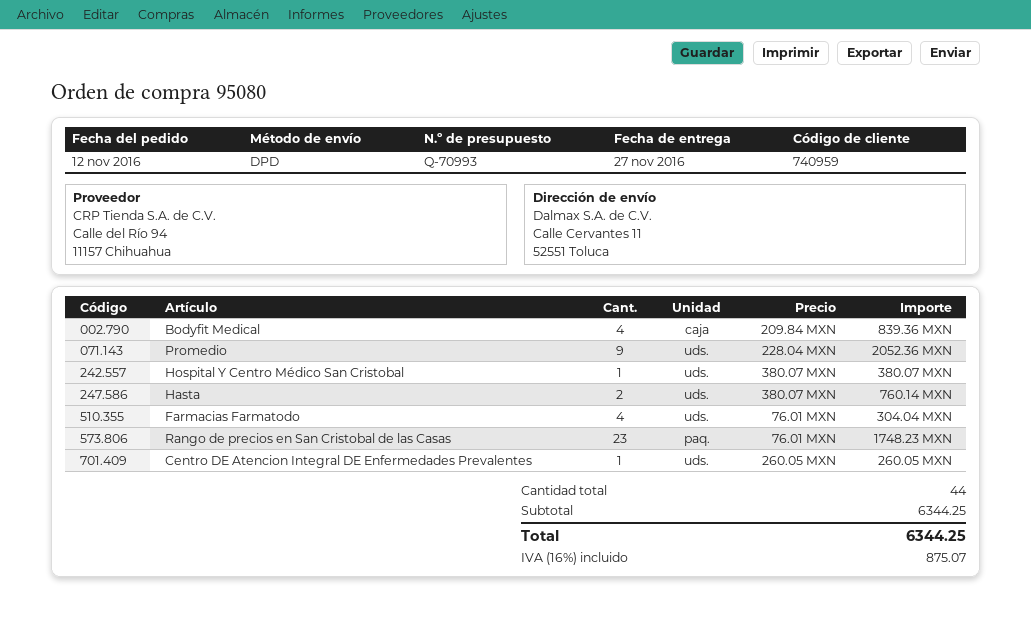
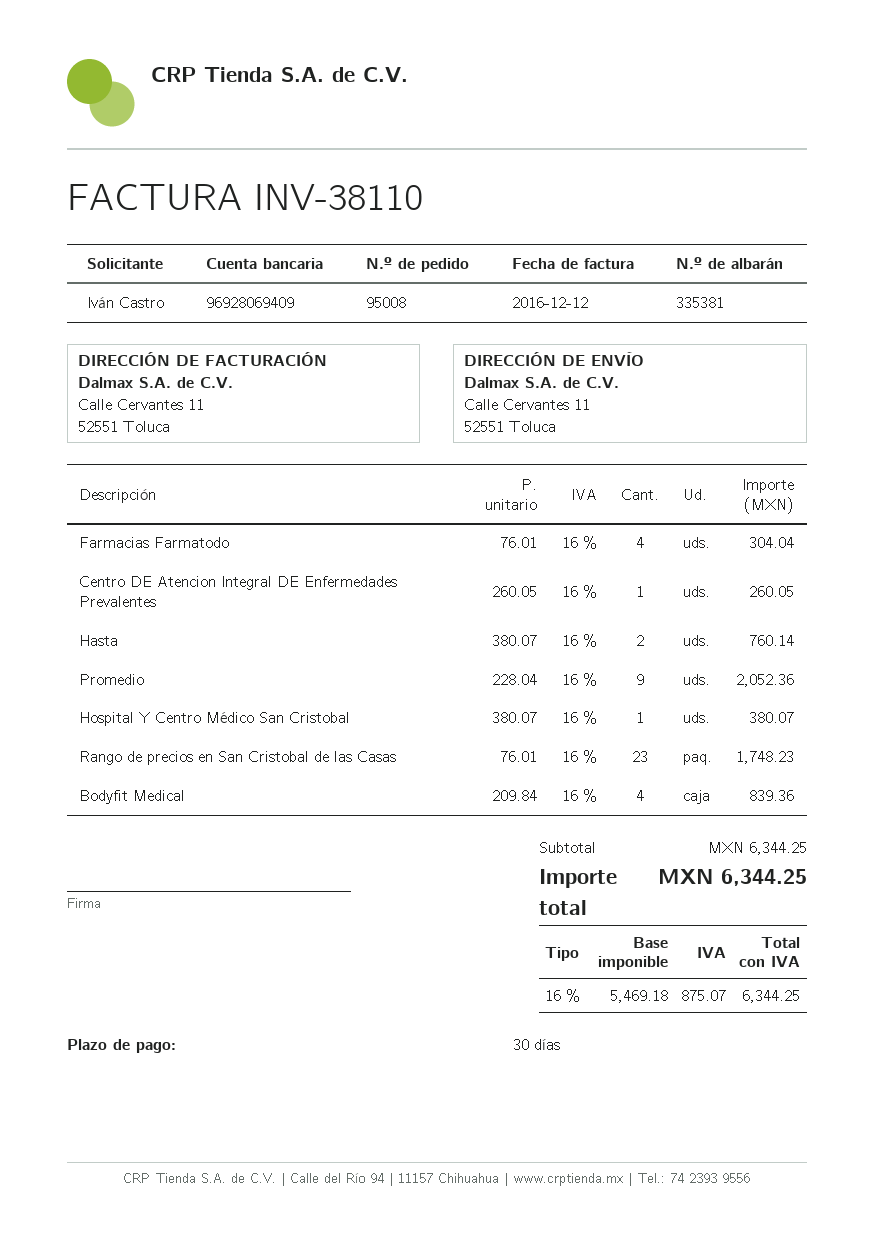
order number: 95080 -> 95008

